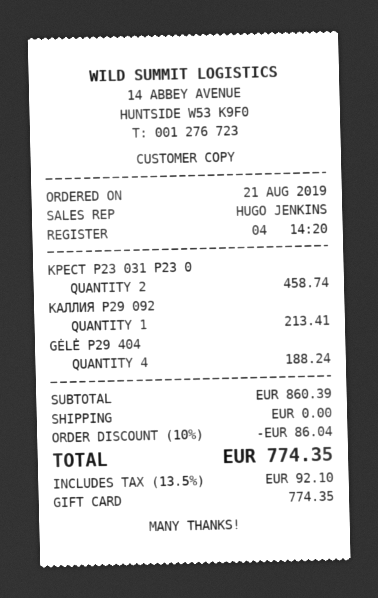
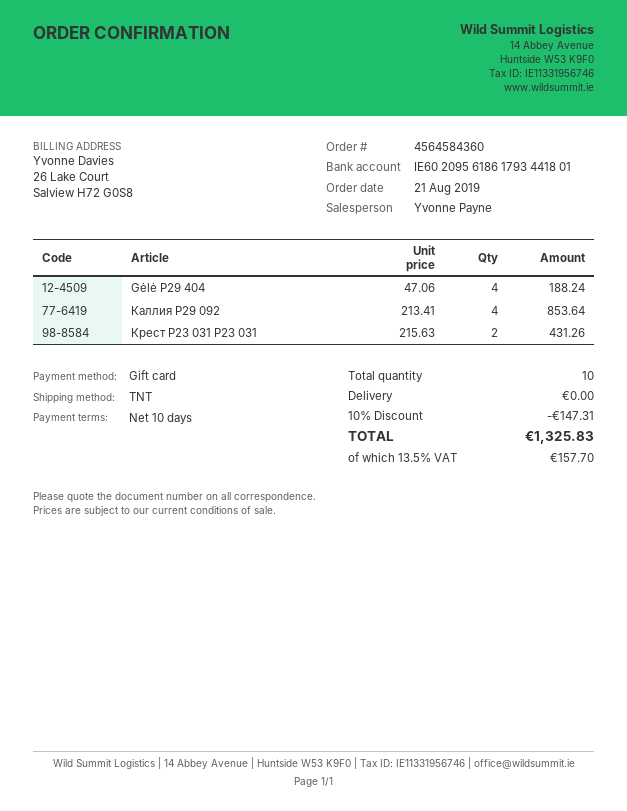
sales rep: HUGO JENKINS -> Yvonne Payne
КРЕСТ P23 031 P23 0: 2 for 458.74 -> 2 for 431.26
КАЛЛИЯ P29 092: 1 for 213.41 -> 4 for 853.64
discount: 10% = 86.04 -> 10% = 147.31
tax: 13.5% = 92.10 -> 13.5% = 157.70
total: 774.35 -> 1325.83

